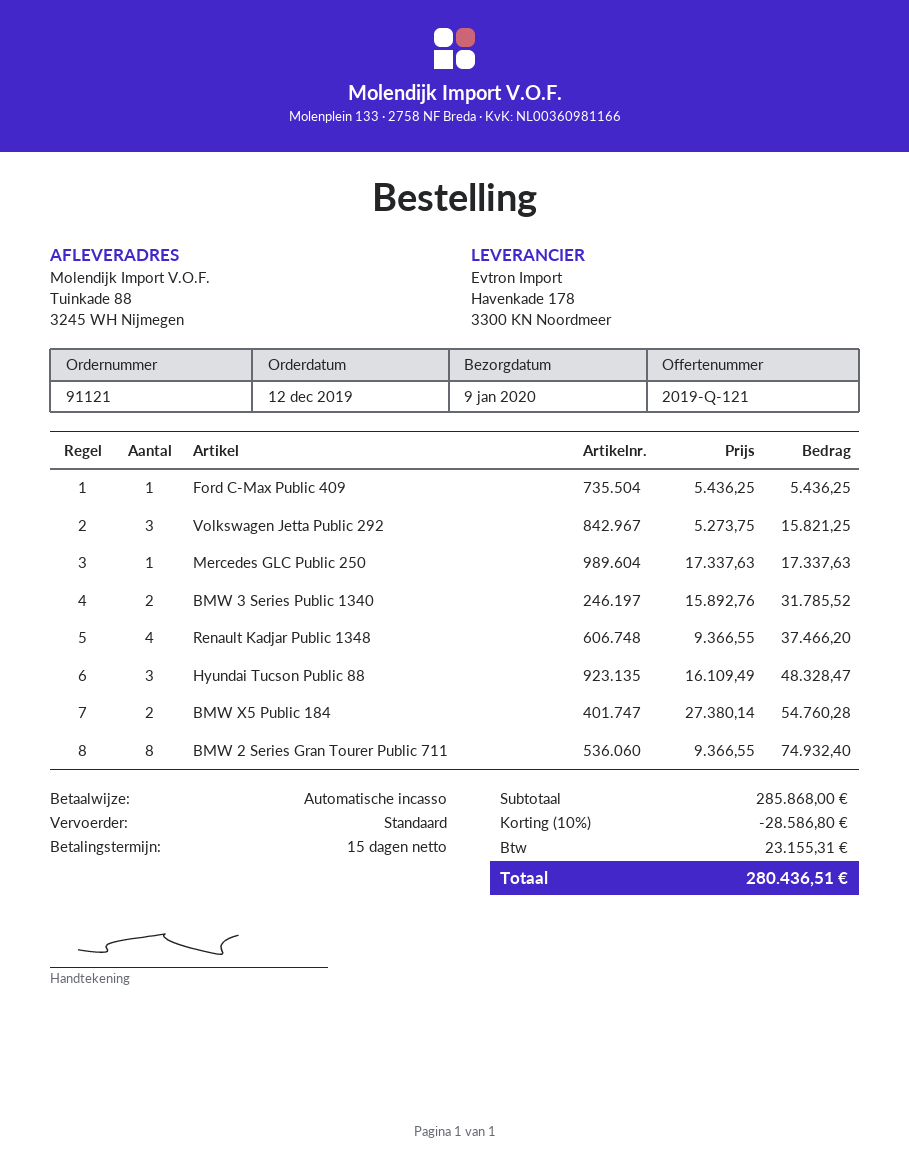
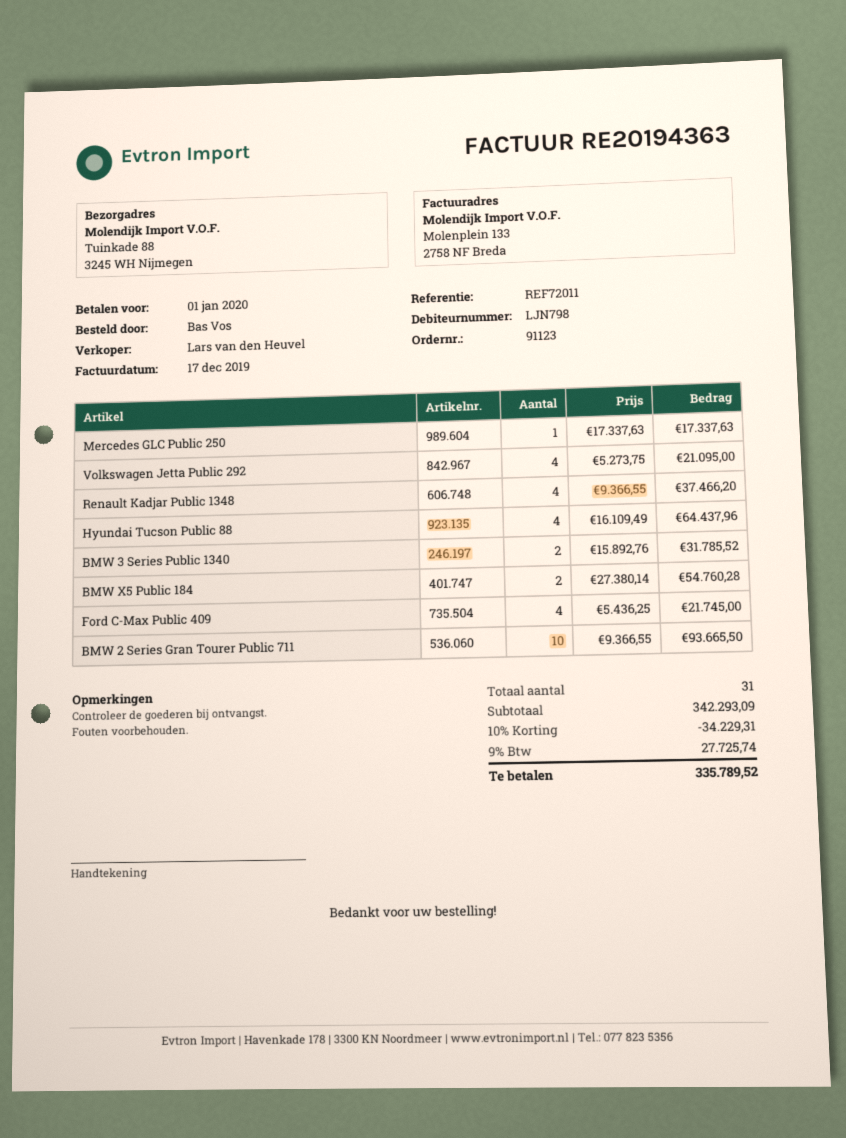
order number: 91121 -> 91123
Ford C-Max Public 409: 1 x 5436.25 = 5436.25 -> 4 x 5436.25 = 21745.00
Volkswagen Jetta Public 292: 3 x 5273.75 = 15821.25 -> 4 x 5273.75 = 21095.00
Hyundai Tucson Public 88: 3 x 16109.49 = 48328.47 -> 4 x 16109.49 = 64437.96
BMW 2 Series Gran Tourer Public 711: 8 x 9366.55 = 74932.40 -> 10 x 9366.55 = 93665.50
subtotal: 285868.00 -> 342293.09
discount: 10% = 28586.80 -> 10% = 34229.31
tax: 23155.31 -> 27725.74
total: 280436.51 -> 335789.52

